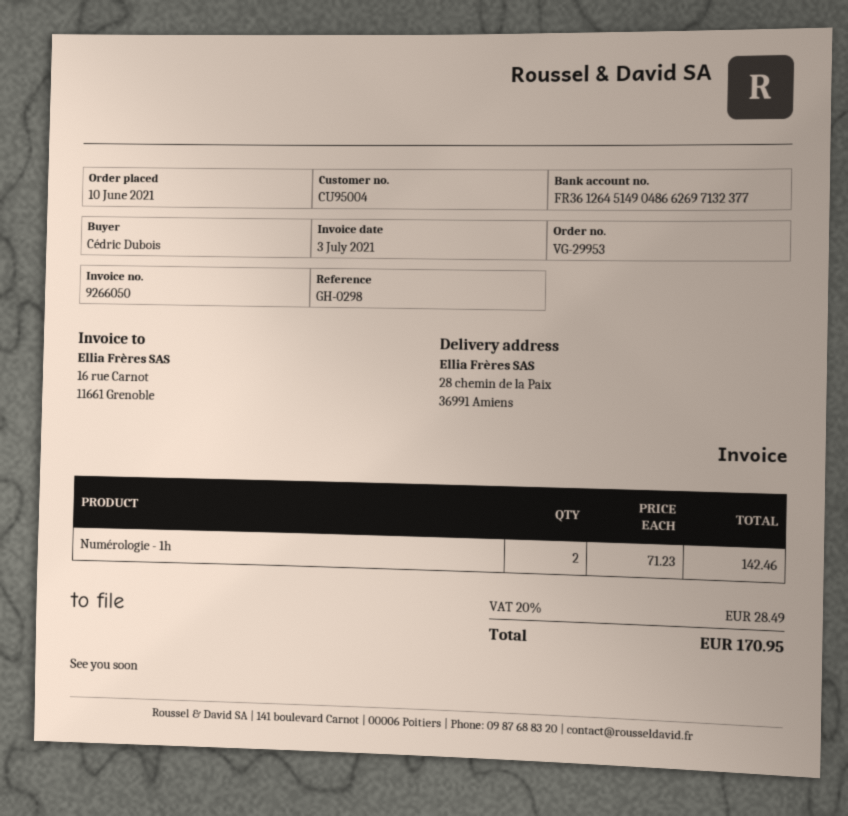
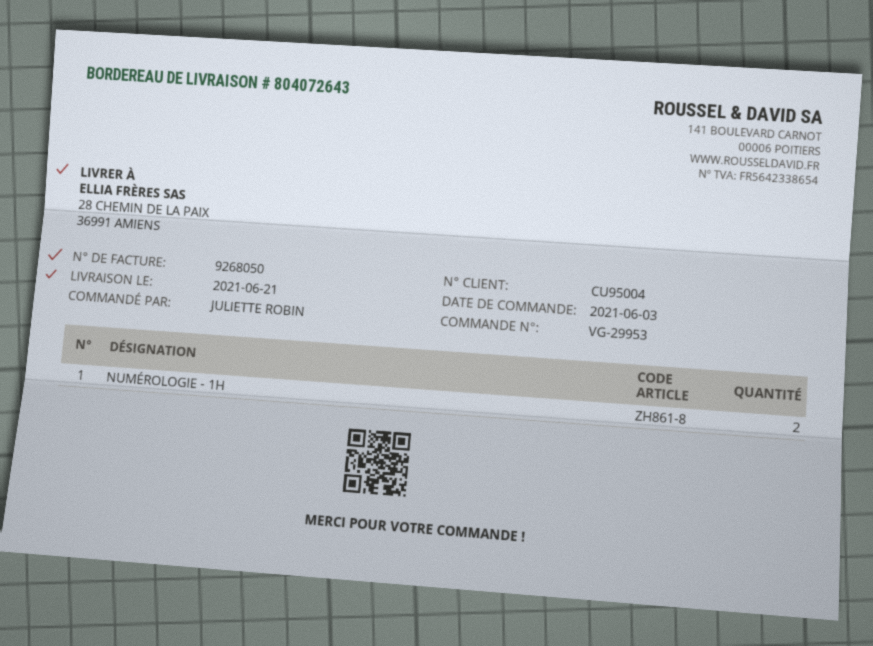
order date: 2021-06-10 -> 2021-06-03
invoice number: 9266050 -> 9268050
ordered by: Cédric Dubois -> JULIETTE ROBIN

